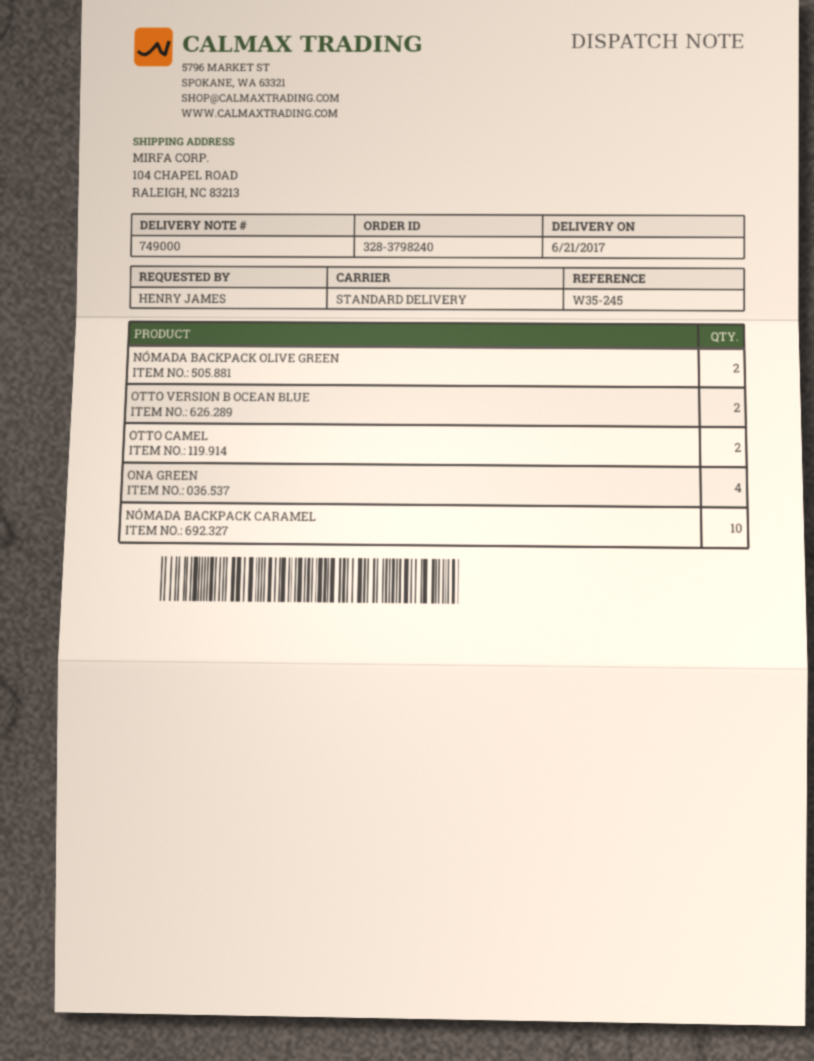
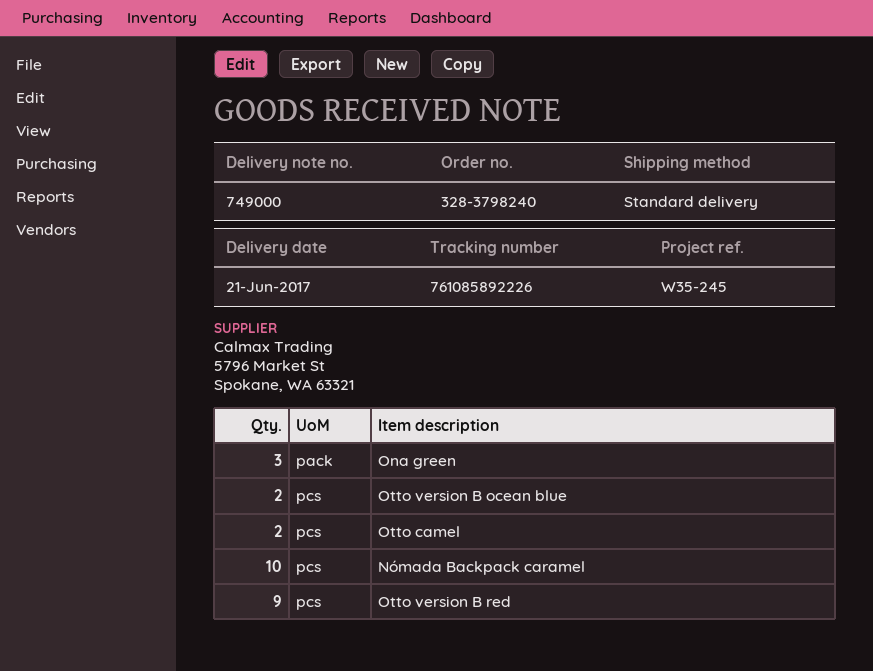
NÓMADA BACKPACK OLIVE GREEN: 2 -> none
ONA GREEN: 4 -> 3
Otto version B red: none -> 9

